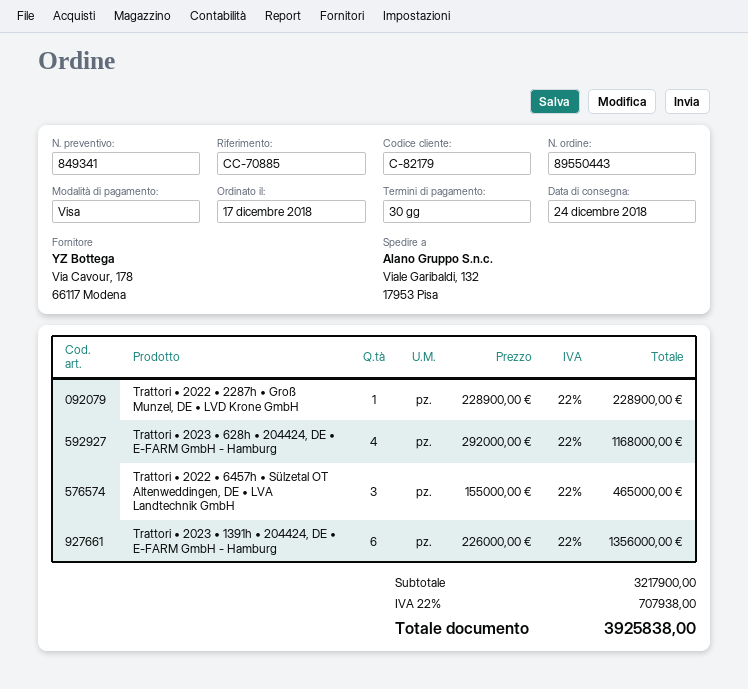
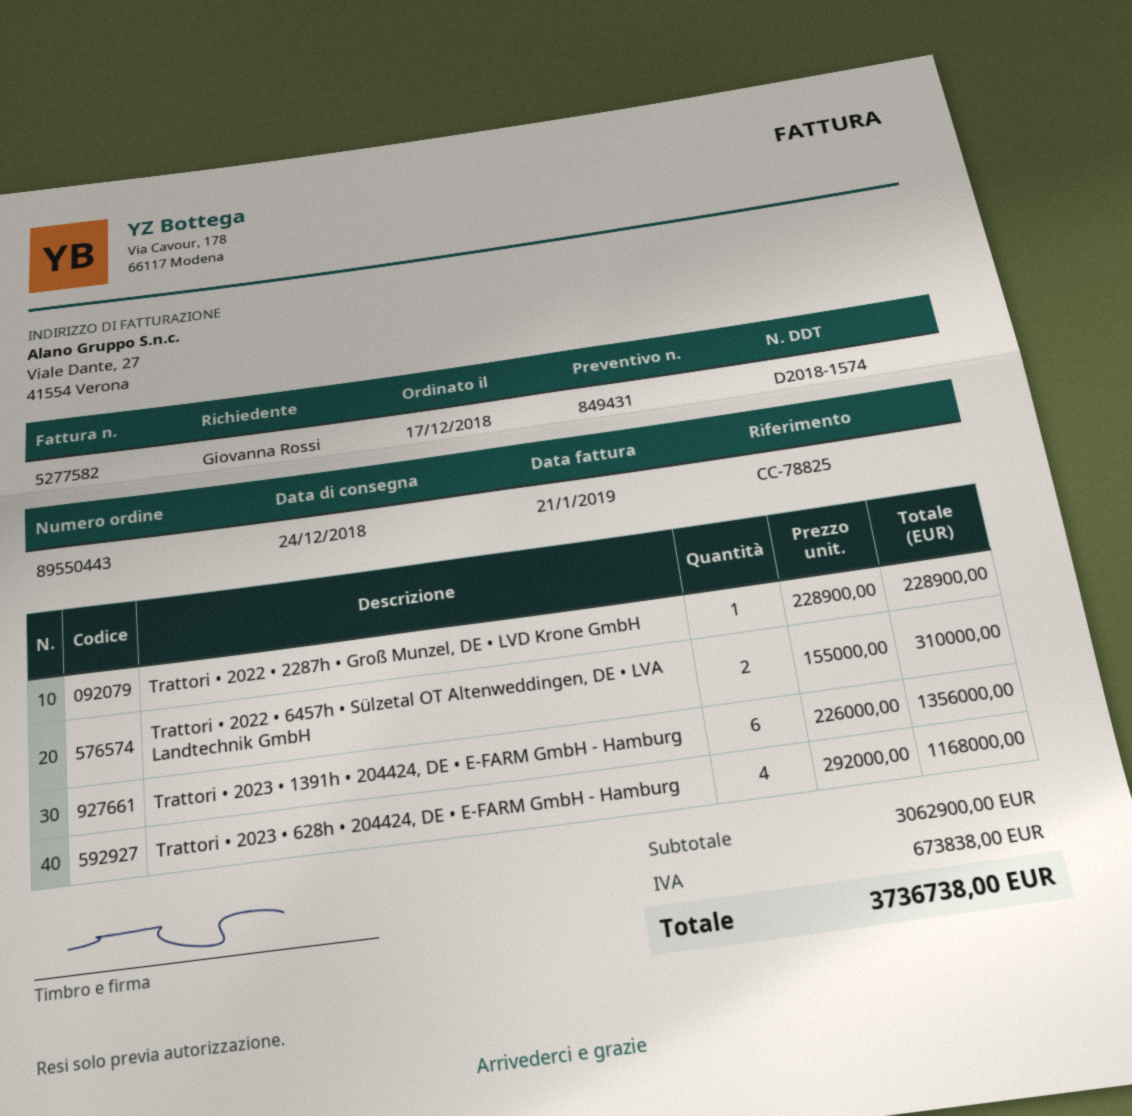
quote number: 849341 -> 849431
reference: CC-70885 -> CC-78825
Trattori • 2022 • 6457h • Sülzetal OT Altenweddingen, DE • LVA Landtechnik GmbH: 3 x 155000.00 = 465000.00 -> 2 x 155000.00 = 310000.00
subtotal: 3217900.00 -> 3062900.00
tax: 707938.00 -> 673838.00
total: 3925838.00 -> 3736738.00

